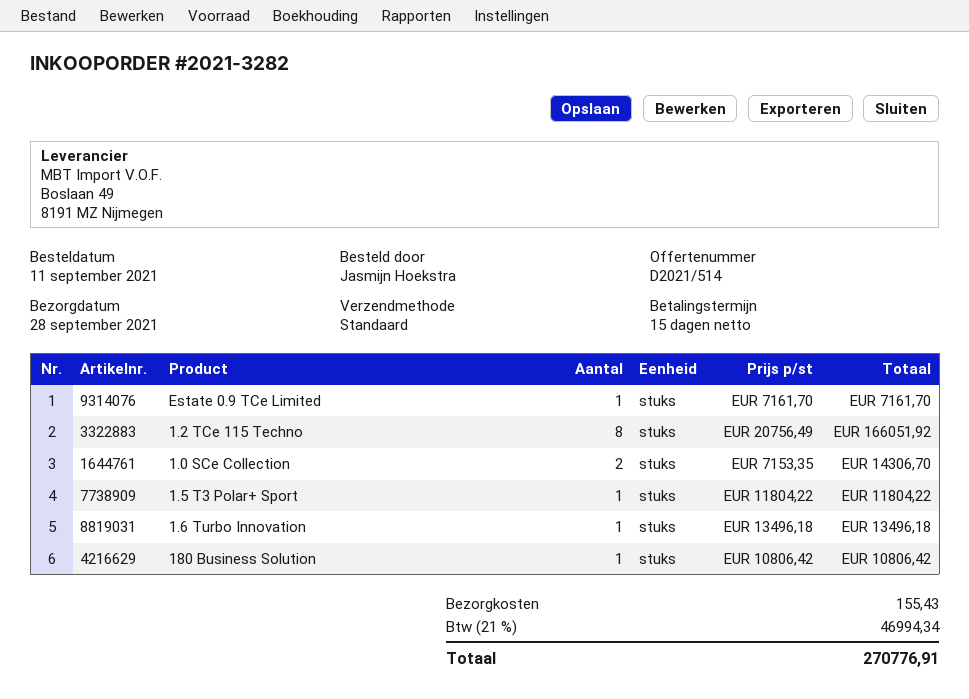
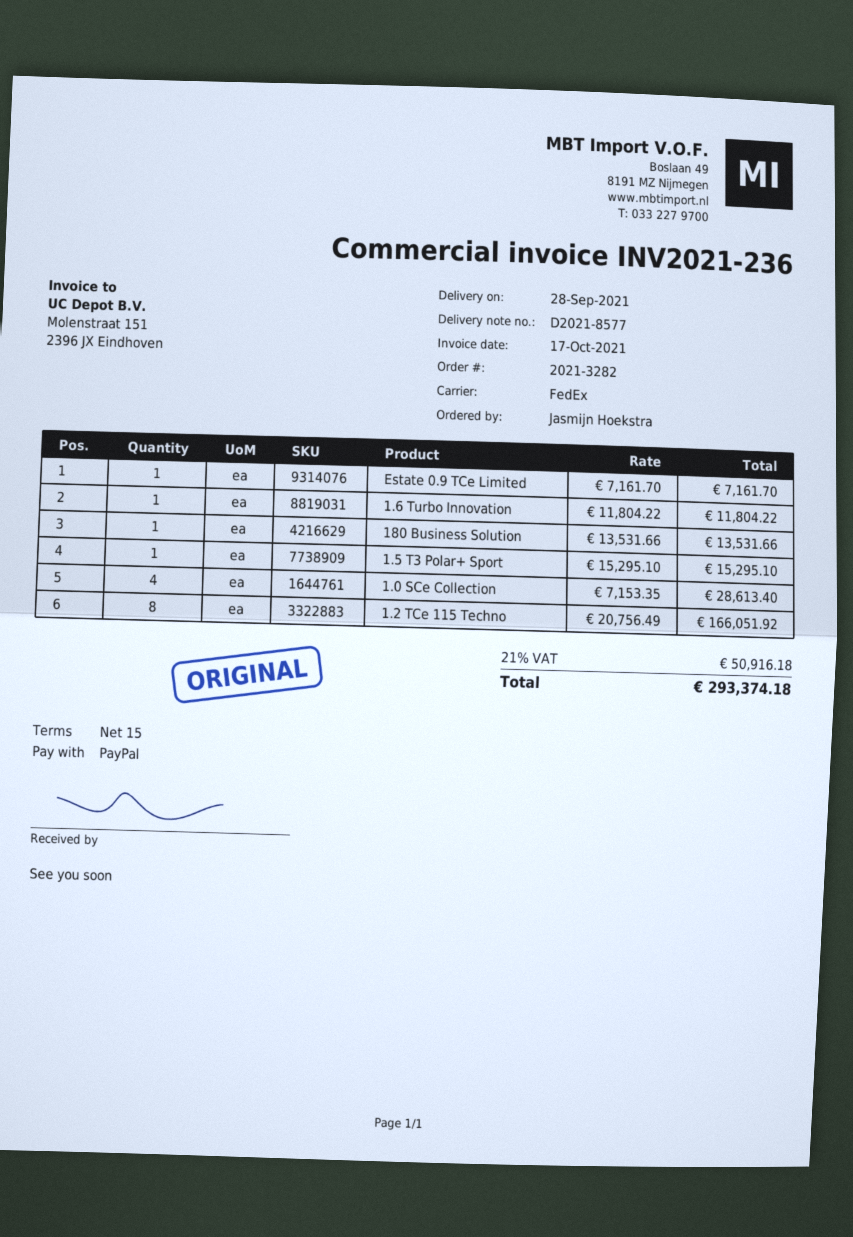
shipping method: standard -> FedEx
1.0 SCe Collection: 2 x 7153.35 = 14306.70 -> 4 x 7153.35 = 28613.40
1.5 T3 Polar+ Sport: 1 x 11804.22 = 11804.22 -> 1 x 15295.10 = 15295.10
1.6 Turbo Innovation: 1 x 13496.18 = 13496.18 -> 1 x 11804.22 = 11804.22
180 Business Solution: 1 x 10806.42 = 10806.42 -> 1 x 13531.66 = 13531.66
shipping: 155.43 -> none
tax: 21% = 46994.34 -> 21% = 50916.18
total: 270776.91 -> 293374.18

